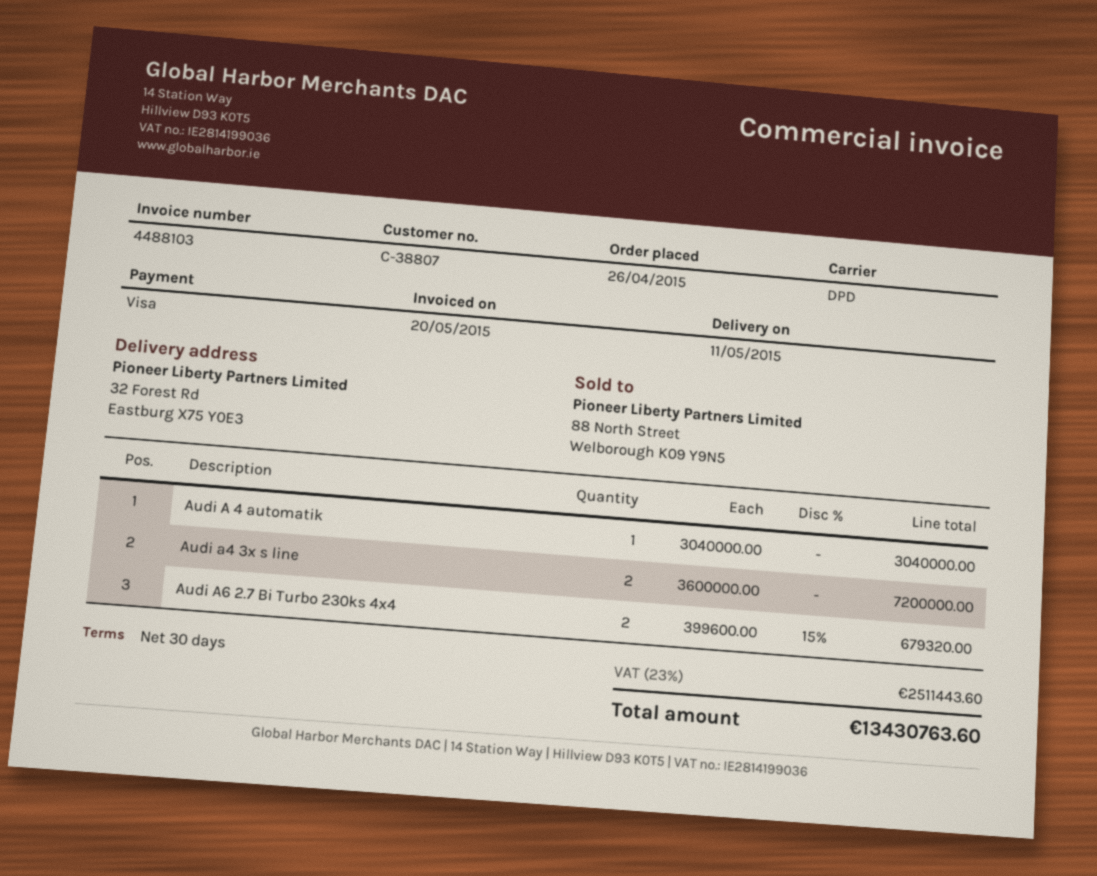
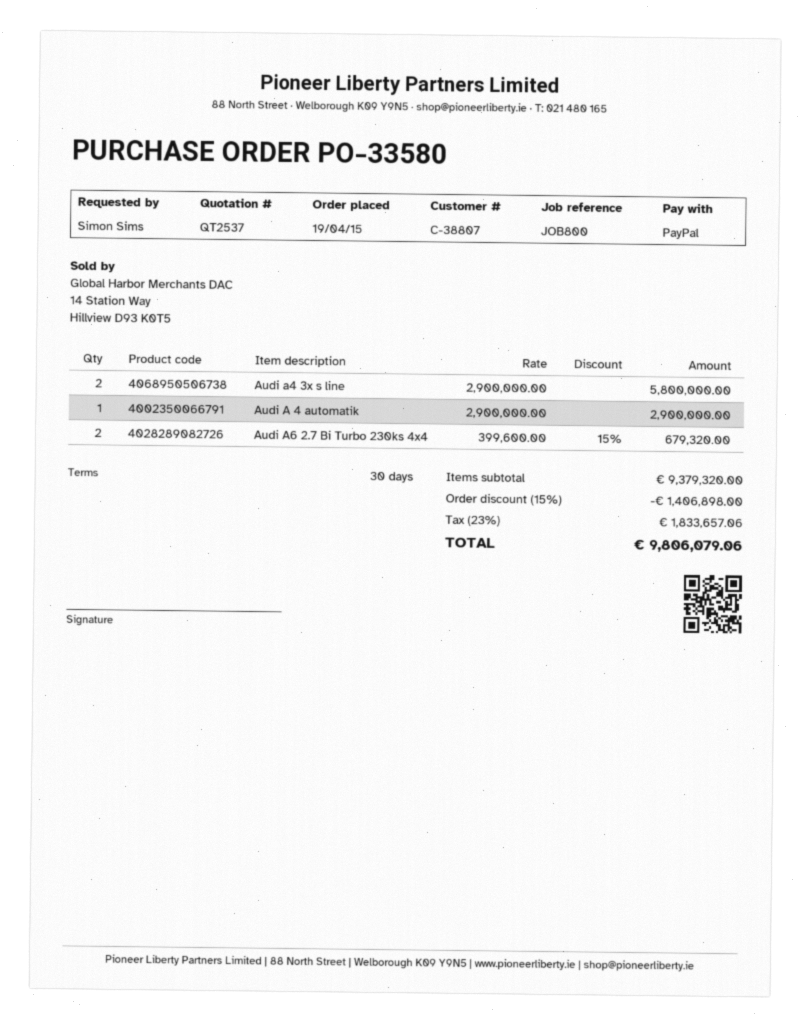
order date: 2015-04-26 -> 2015-04-19
payment method: Visa -> PayPal
Audi A 4 automatik: 1 x 3040000.00 = 3040000.00 -> 1 x 2900000.00 = 2900000.00
Audi a4 3x s line: 2 x 3600000.00 = 7200000.00 -> 2 x 2900000.00 = 5800000.00
discount: none -> 15% = 1406898.00
tax: 23% = 2511443.60 -> 23% = 1833657.06
total: 13430763.60 -> 9806079.06

